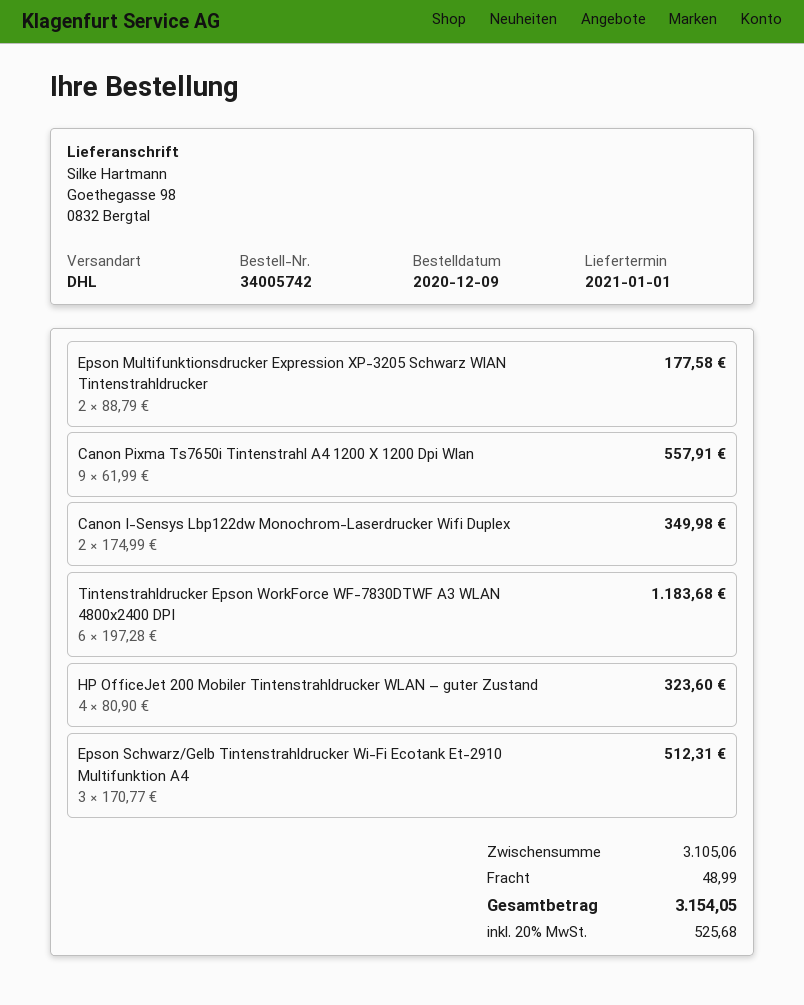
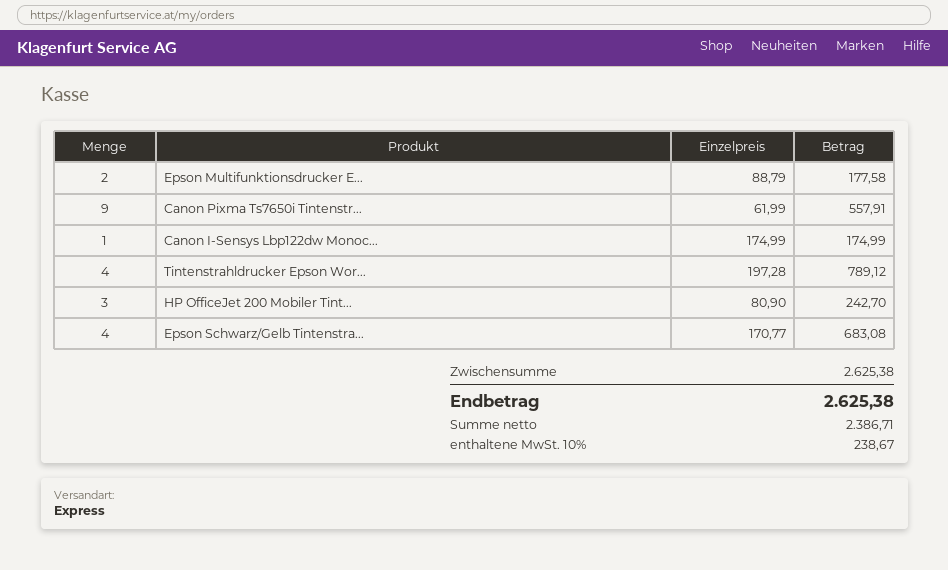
shipping method: DHL -> express
Canon I-Sensys Lbp122dw Monochrom-Laserdrucker Wifi Duplex: 2 x 174.99 = 349.98 -> 1 x 174.99 = 174.99
Tintenstrahldrucker Epson WorkForce WF-7830DTWF A3 WLAN 4800x2400 DPI: 6 x 197.28 = 1183.68 -> 4 x 197.28 = 789.12
HP OfficeJet 200 Mobiler Tintenstrahldrucker WLAN – guter Zustand: 4 x 80.90 = 323.60 -> 3 x 80.90 = 242.70
Epson Schwarz/Gelb Tintenstrahldrucker Wi-Fi Ecotank Et-2910 Multifunktion A4: 3 x 170.77 = 512.31 -> 4 x 170.77 = 683.08
subtotal: 3105.06 -> 2625.38
shipping: 48.99 -> none
tax: 20% = 525.68 -> 10% = 238.67
total: 3154.05 -> 2625.38

